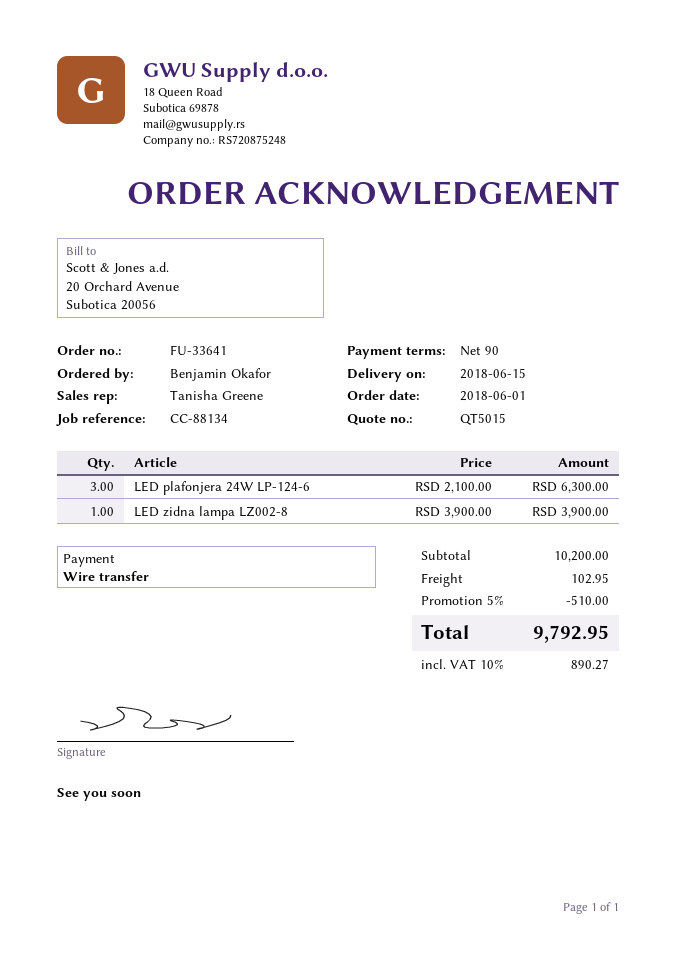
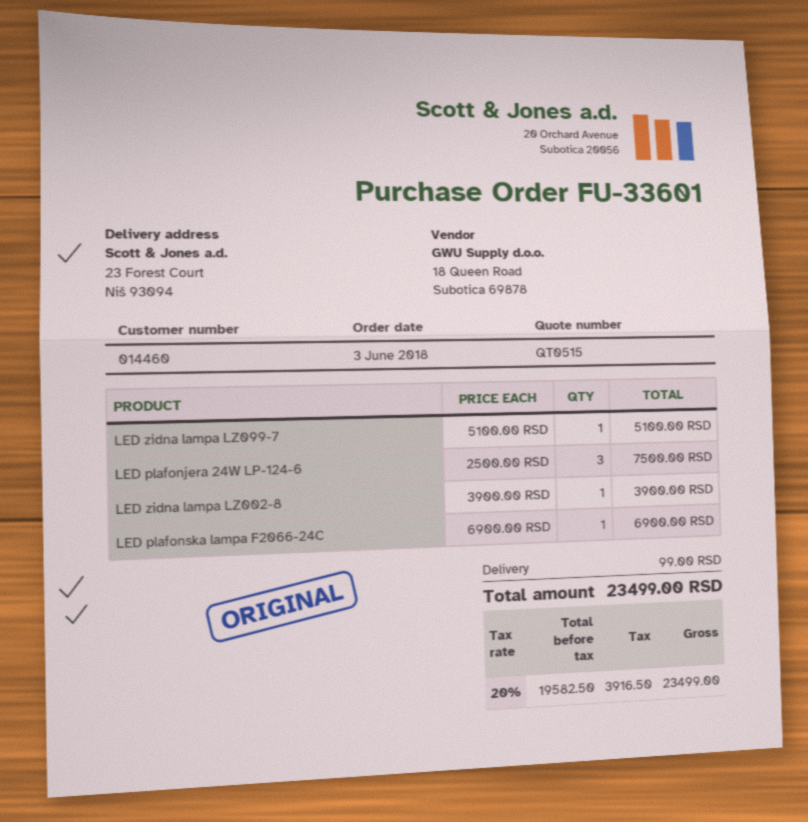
quote number: QT5015 -> QT0515
order number: FU-33641 -> FU-33601
order date: 2018-06-01 -> 2018-06-03
LED plafonjera 24W LP-124-6: 3 x 2100.00 = 6300.00 -> 3 x 2500.00 = 7500.00
LED zidna lampa LZ099-7: none -> 1 x 5100.00 = 5100.00
LED plafonska lampa F2066-24C: none -> 1 x 6900.00 = 6900.00
discount: 5% = 510.00 -> none
shipping: 102.95 -> 99.00
tax: 10% = 890.27 -> 20% = 3916.50
total: 9792.95 -> 23499.00

